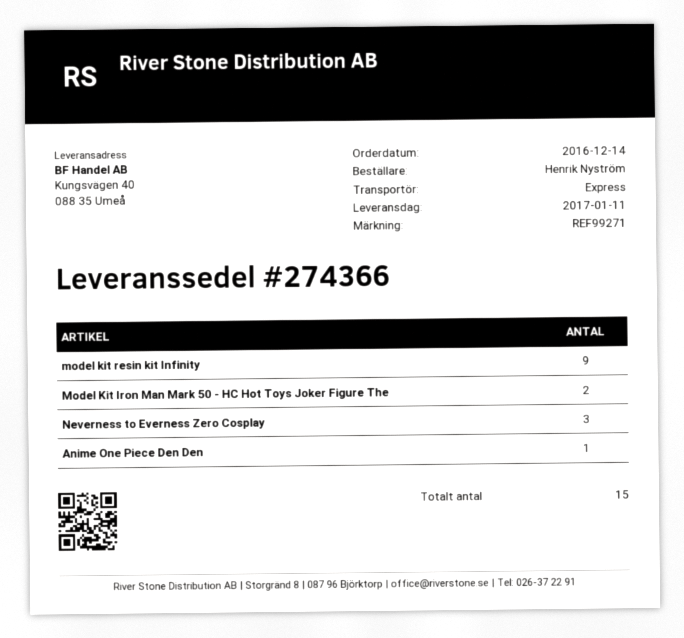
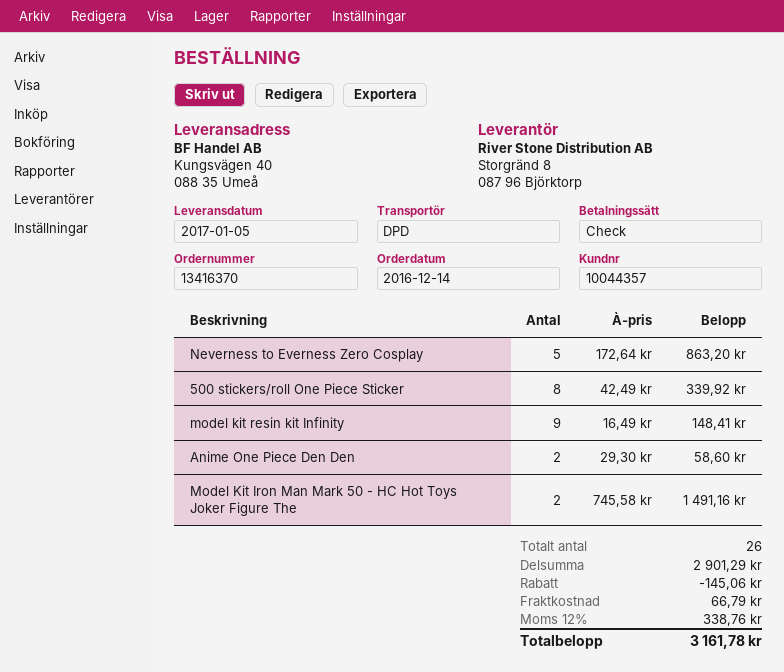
delivery date: 2017-01-11 -> 2017-01-05
shipping method: express -> DPD
Neverness to Everness Zero Cosplay: 3 -> 5
Anime One Piece Den Den: 1 -> 2
500 stickers/roll One Piece Sticker: none -> 8
total quantity: 15 -> 26

